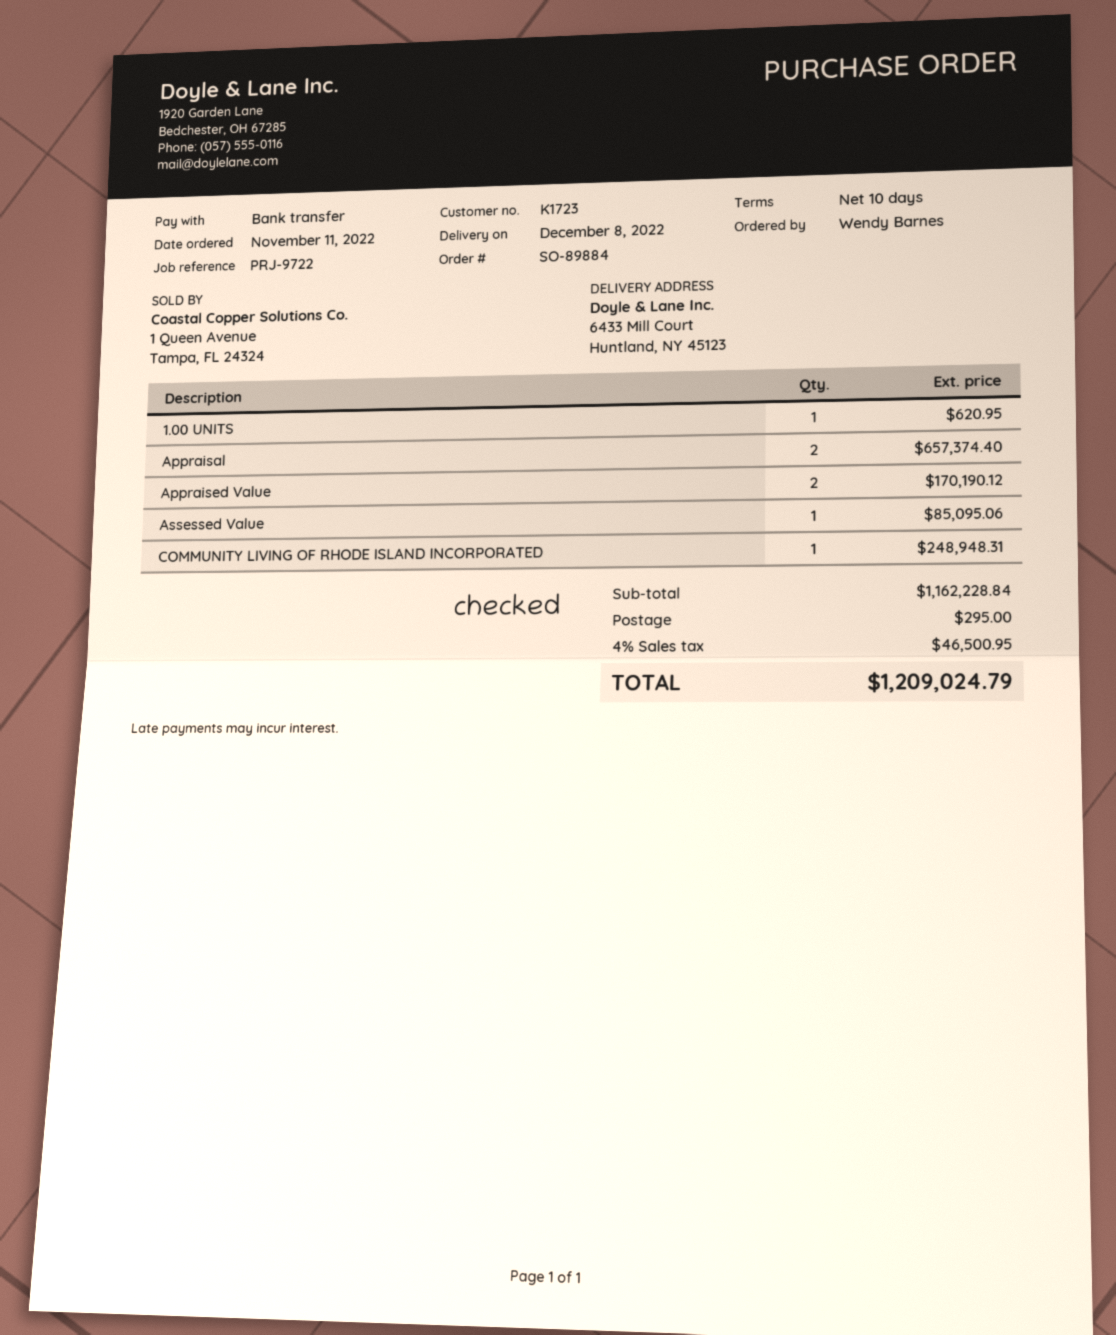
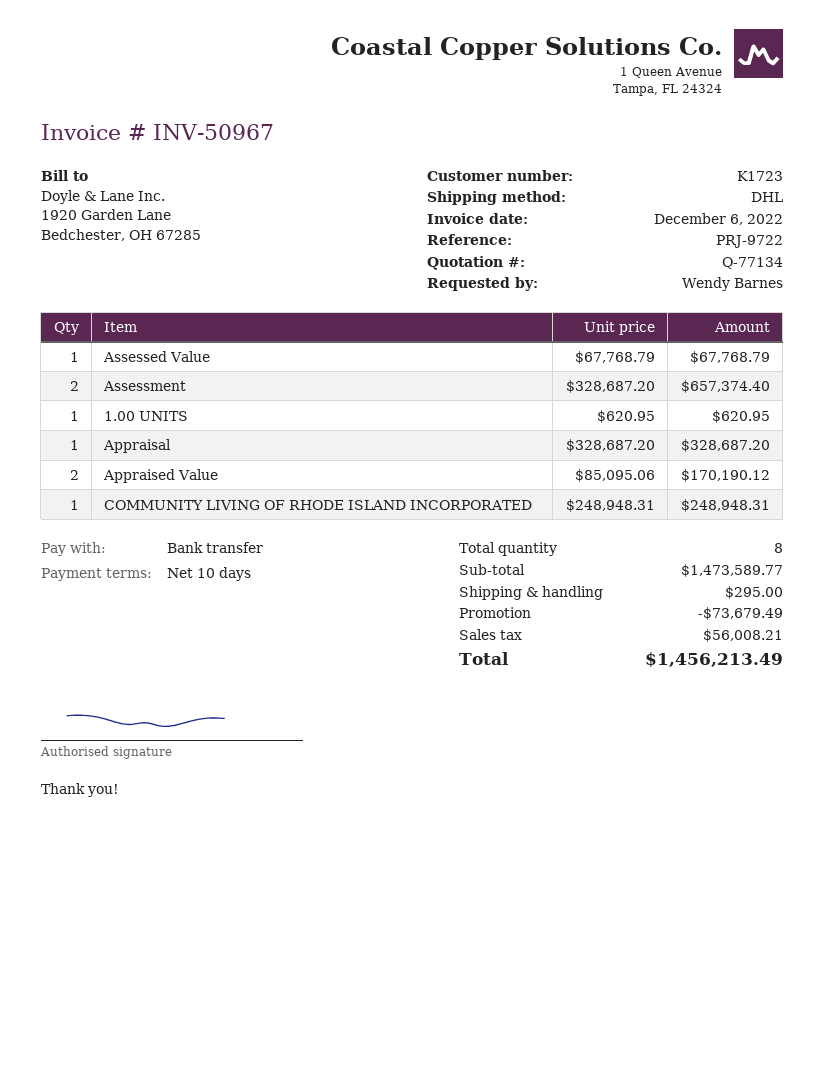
Appraisal: 2 for 657374.40 -> 1 for 328687.20
Assessed Value: 1 for 85095.06 -> 1 for 67768.79
Assessment: none -> 2 for 657374.40
subtotal: 1162228.84 -> 1473589.77
discount: none -> 73679.49
tax: 46500.95 -> 56008.21
total: 1209024.79 -> 1456213.49

